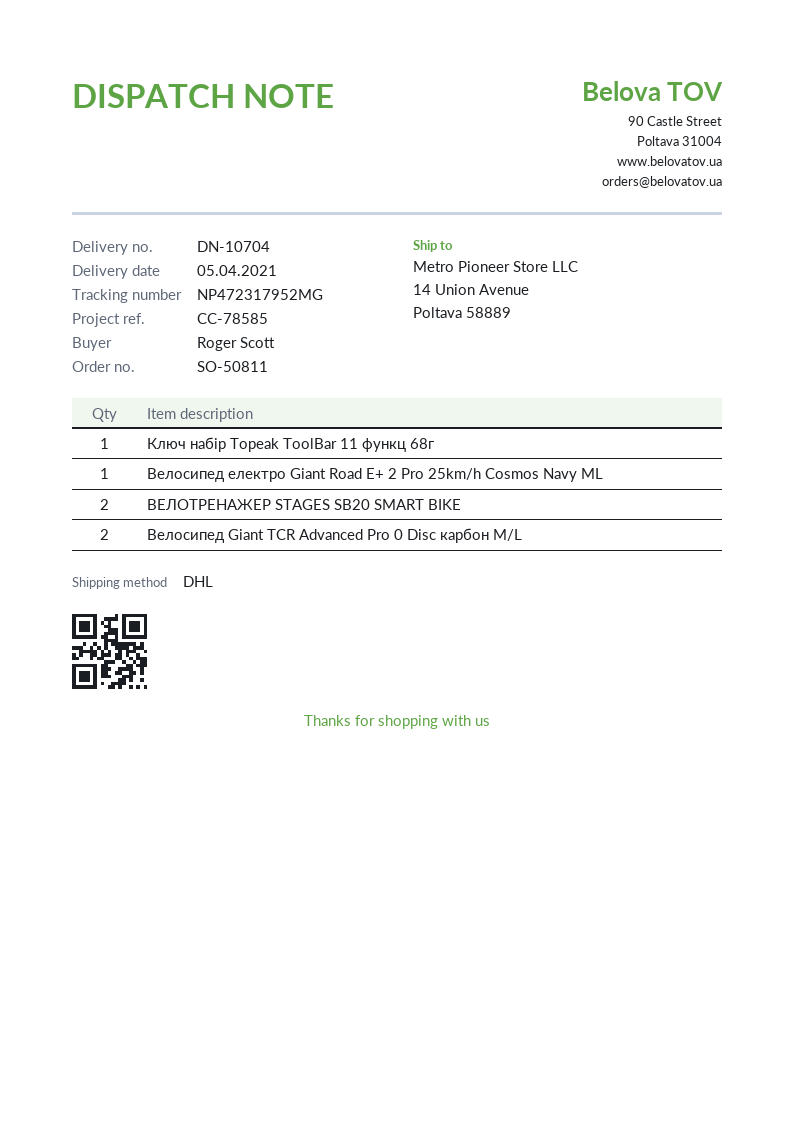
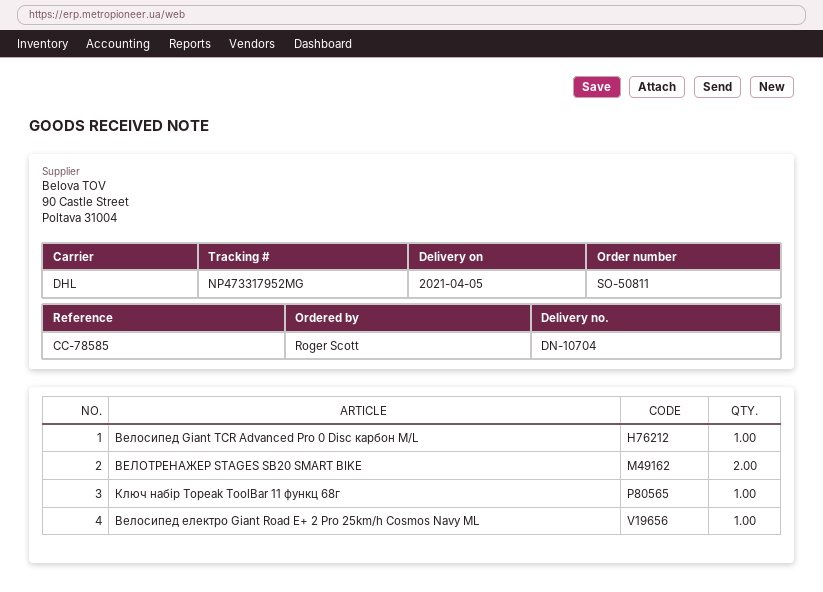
tracking number: NP472317952MG -> NP473317952MG
Велосипед Giant TCR Advanced Pro 0 Disc карбон M/L: 2 -> 1

